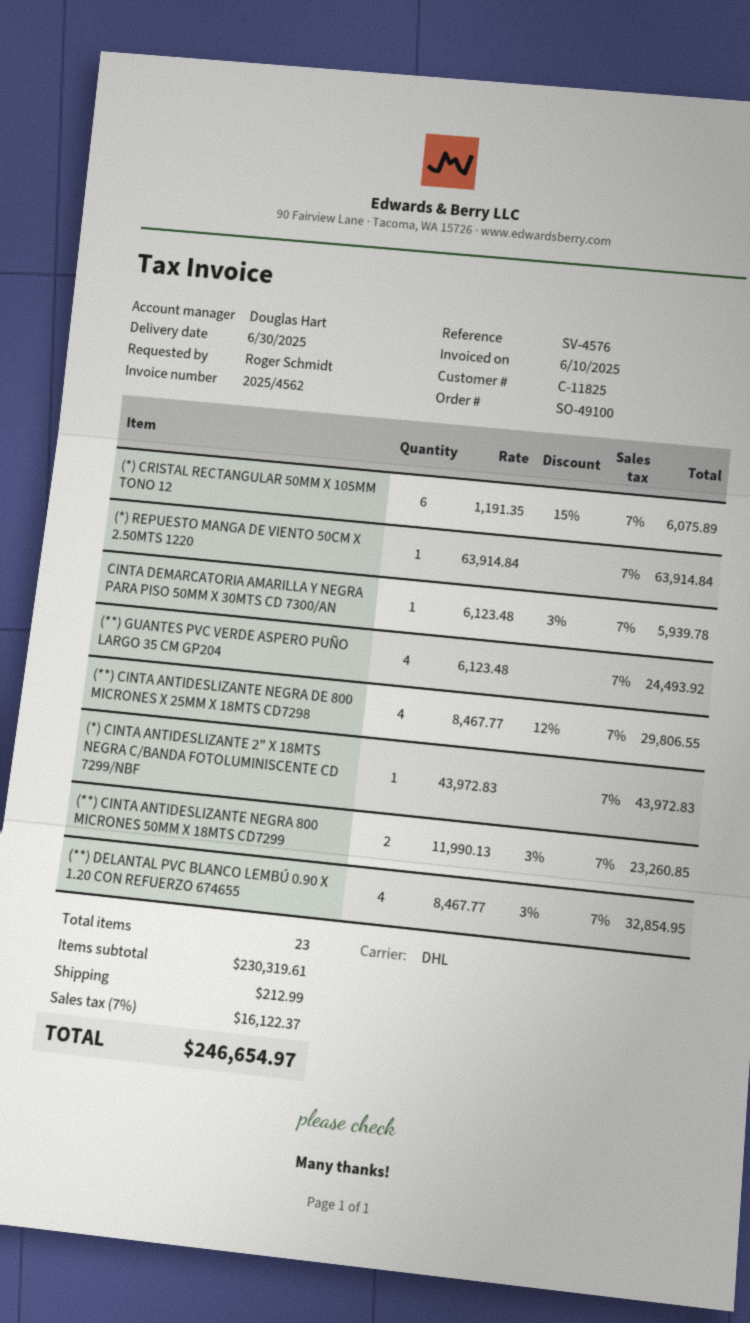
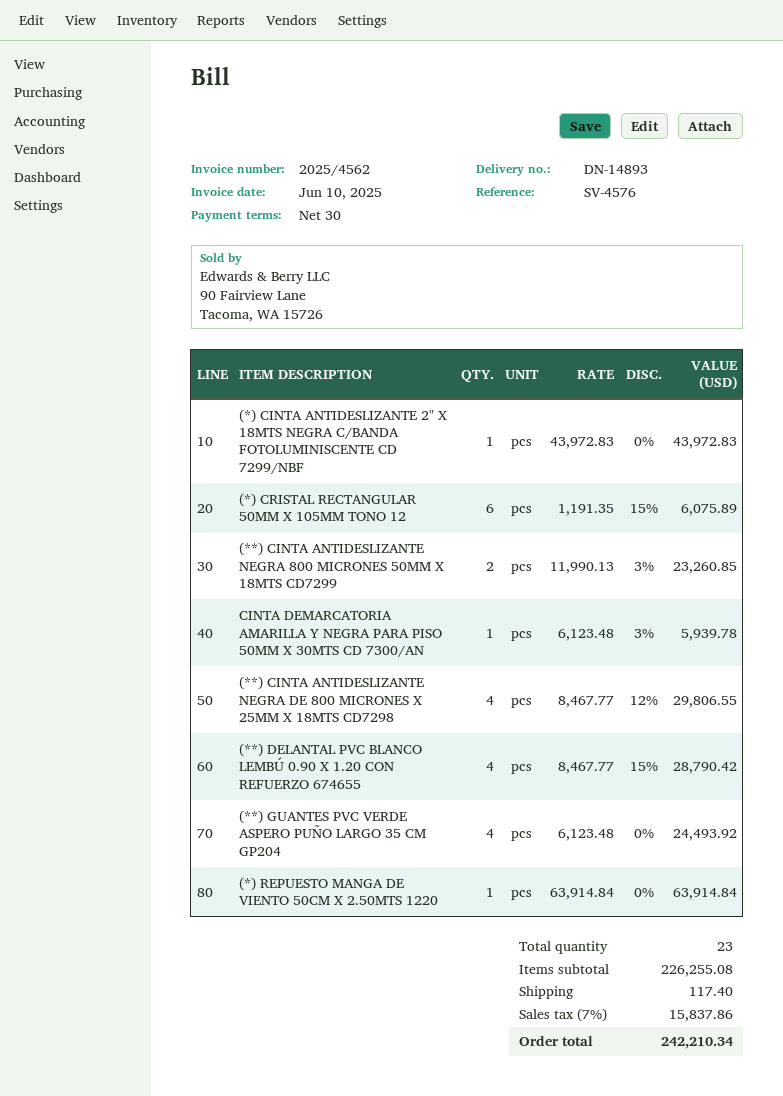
(**) DELANTAL PVC BLANCO LEMBÚ 0.90 X 1.20 CON REFUERZO 674655: 4 x 8467.77 - 3% = 32854.95 -> 4 x 8467.77 - 15% = 28790.42
subtotal: 230319.61 -> 226255.08
shipping: 212.99 -> 117.40
tax: 7% = 16122.37 -> 7% = 15837.86
total: 246654.97 -> 242210.34

